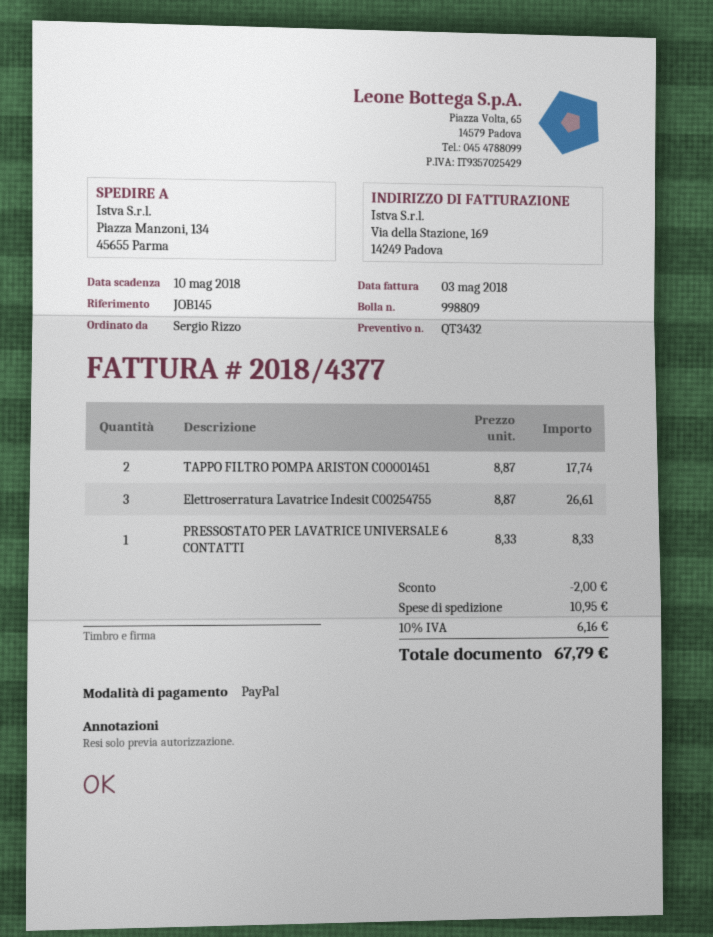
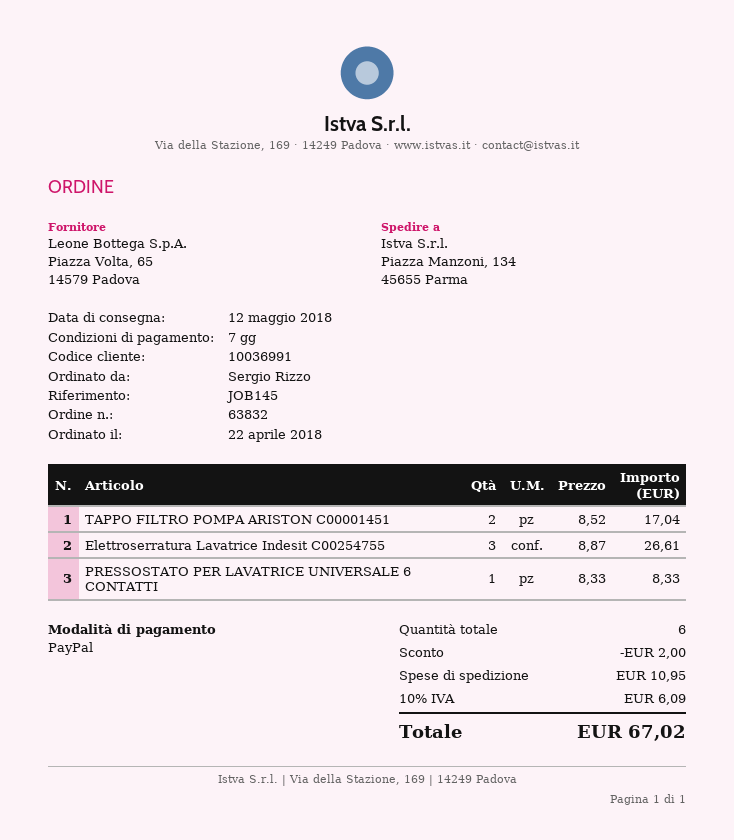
TAPPO FILTRO POMPA ARISTON C00001451: 2 x 8.87 = 17.74 -> 2 x 8.52 = 17.04
tax: 10% = 6.16 -> 10% = 6.09
total: 67.79 -> 67.02

